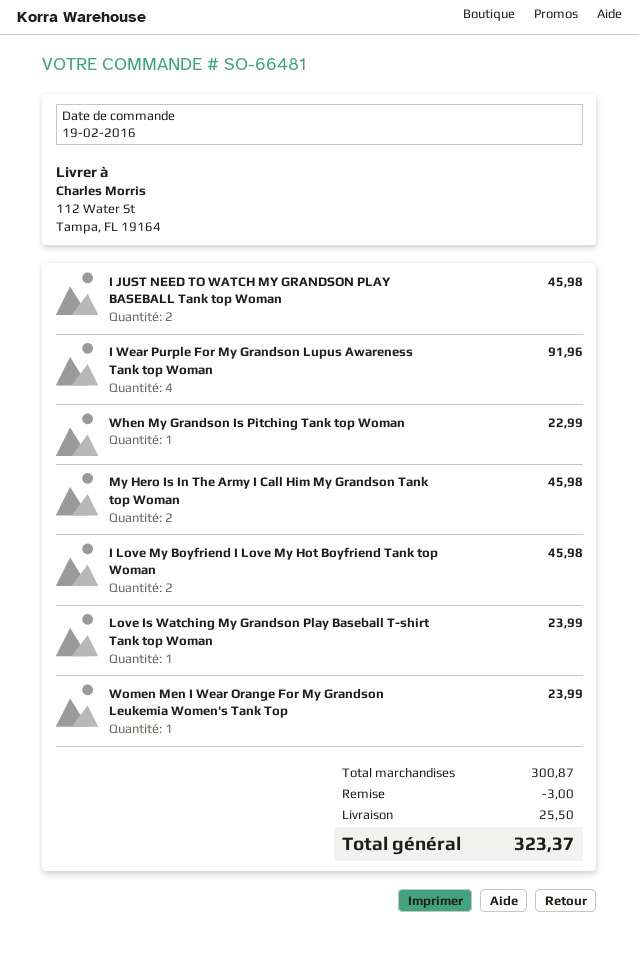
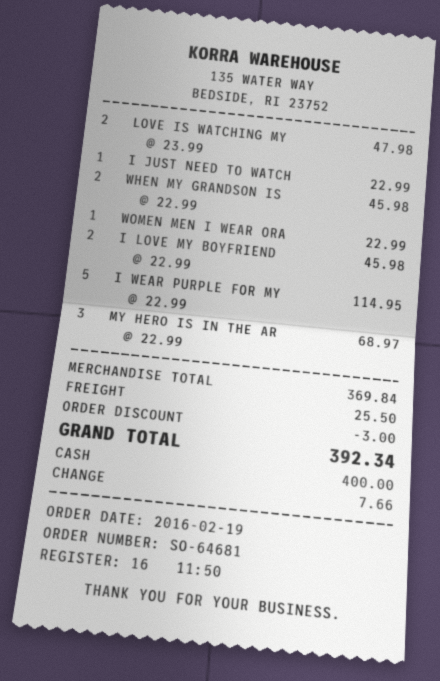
order number: SO-66481 -> SO-64681
I JUST NEED TO WATCH MY GRANDSON PLAY BASEBALL Tank top Woman: 2 for 45.98 -> 1 for 22.99
I Wear Purple For My Grandson Lupus Awareness Tank top Woman: 4 for 91.96 -> 5 for 114.95
When My Grandson Is Pitching Tank top Woman: 1 for 22.99 -> 2 for 45.98
My Hero Is In The Army I Call Him My Grandson Tank top Woman: 2 for 45.98 -> 3 for 68.97
Love Is Watching My Grandson Play Baseball T-shirt Tank top Woman: 1 for 23.99 -> 2 for 47.98
Women Men I Wear Orange For My Grandson Leukemia Women's Tank Top: 1 for 23.99 -> 1 for 22.99
subtotal: 300.87 -> 369.84
total: 323.37 -> 392.34

